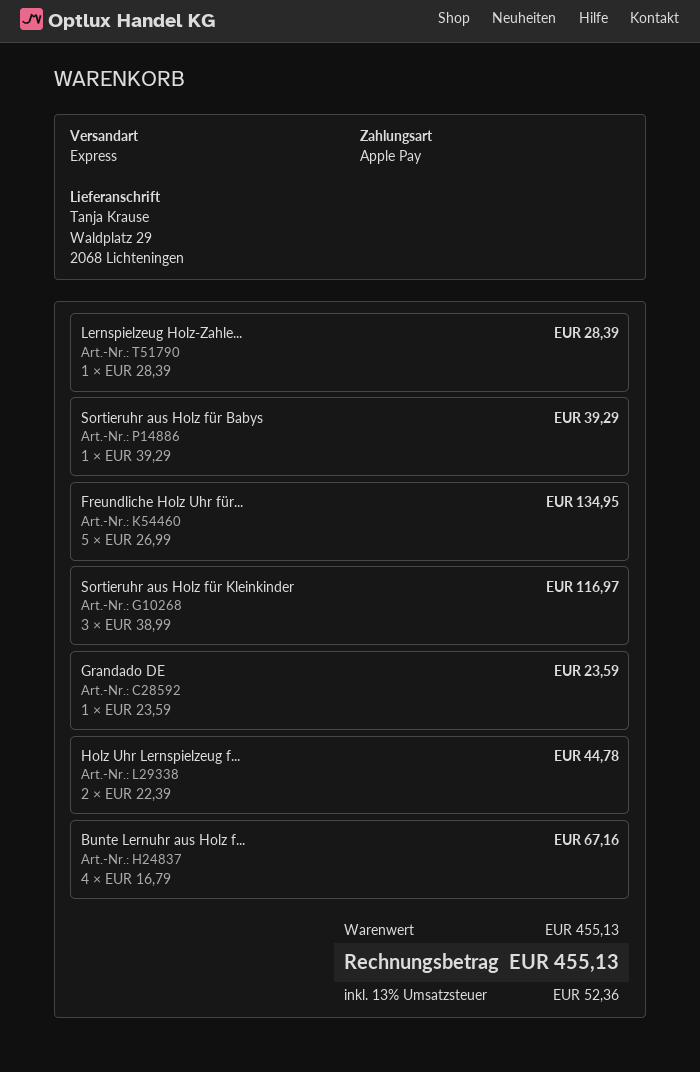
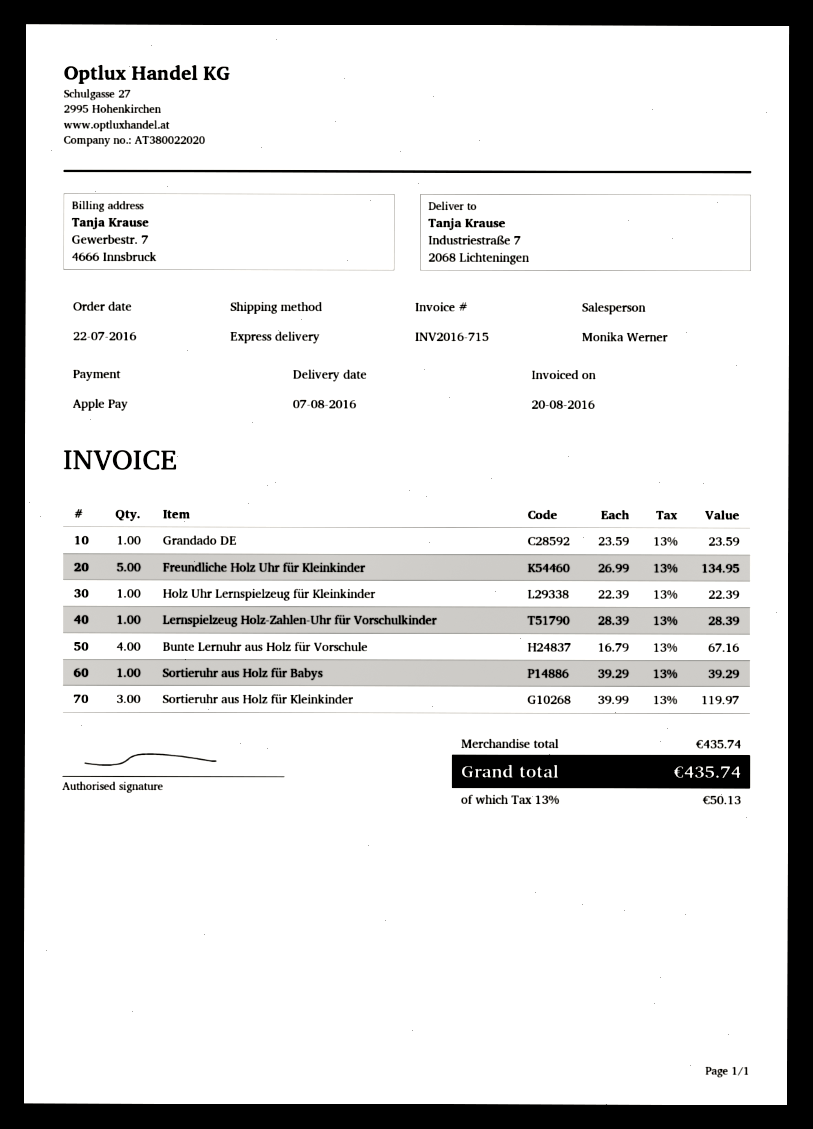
ship to: Waldplatz 29, 2068 Lichteningen -> Industriestraße 7, 2068 Lichteningen
Sortieruhr aus Holz für Kleinkinder: 3 x 38.99 = 116.97 -> 3 x 39.99 = 119.97
Holz Uhr Lernspielzeug f...: 2 x 22.39 = 44.78 -> 1 x 22.39 = 22.39
subtotal: 455.13 -> 435.74
tax: 13% = 52.36 -> 13% = 50.13
total: 455.13 -> 435.74

